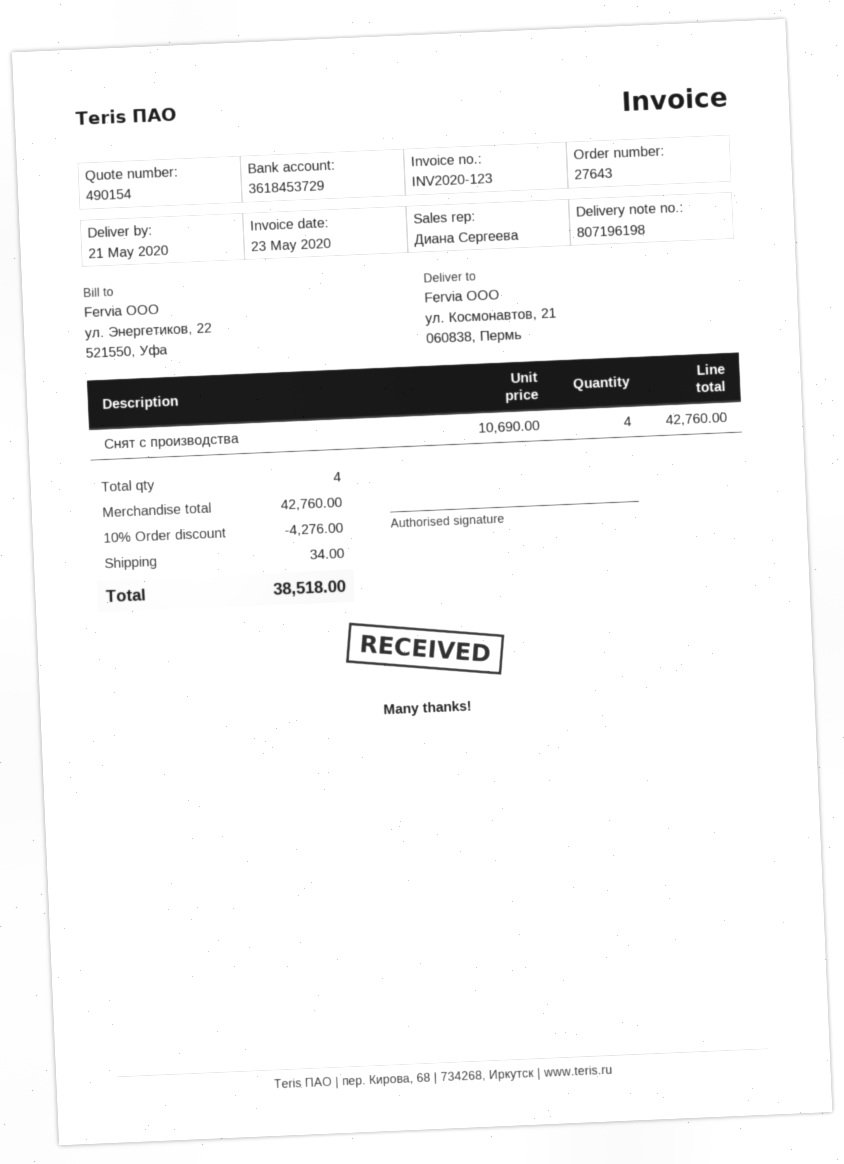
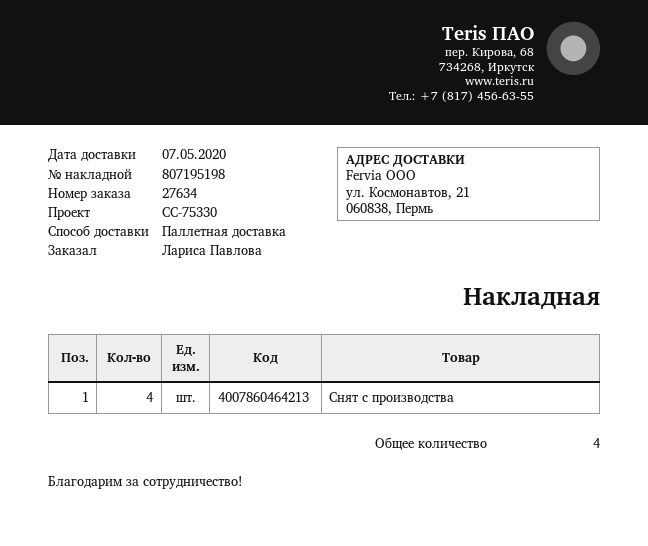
order number: 27643 -> 27634
delivery note number: 807196198 -> 807195198
delivery date: 2020-05-21 -> 2020-05-07

